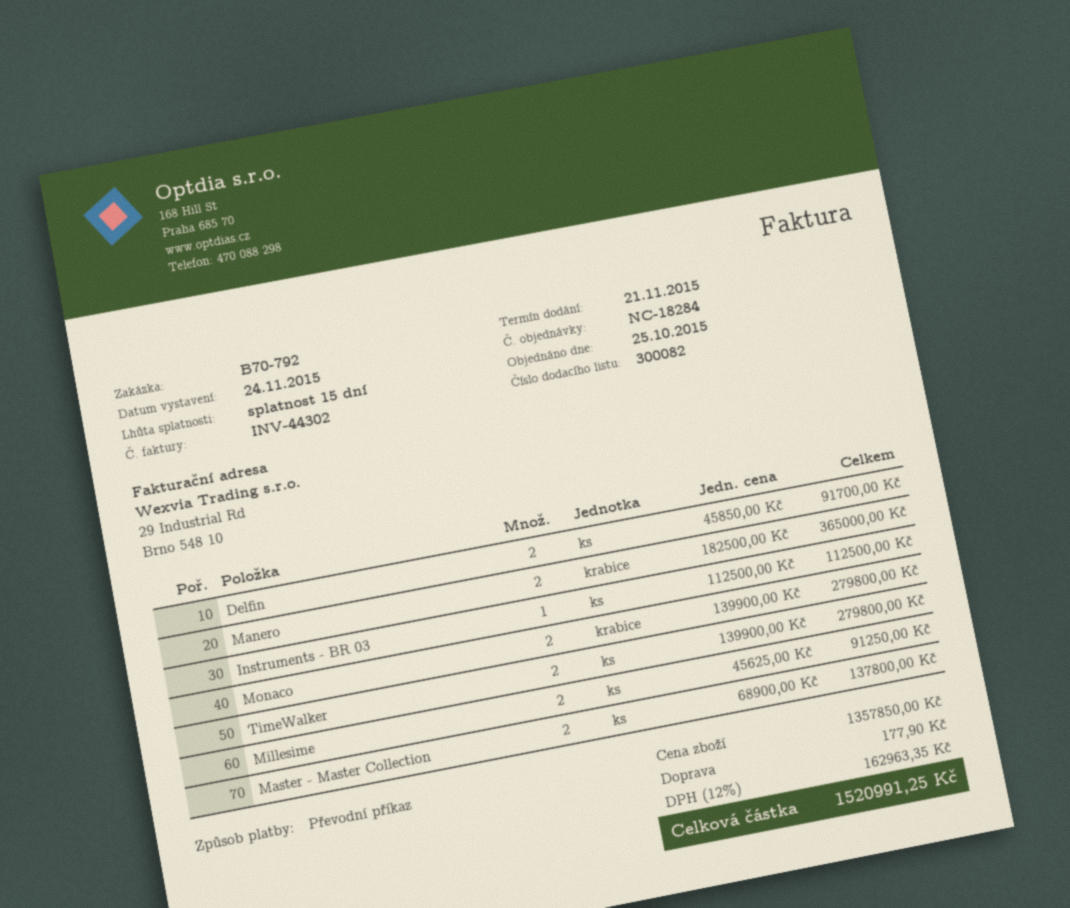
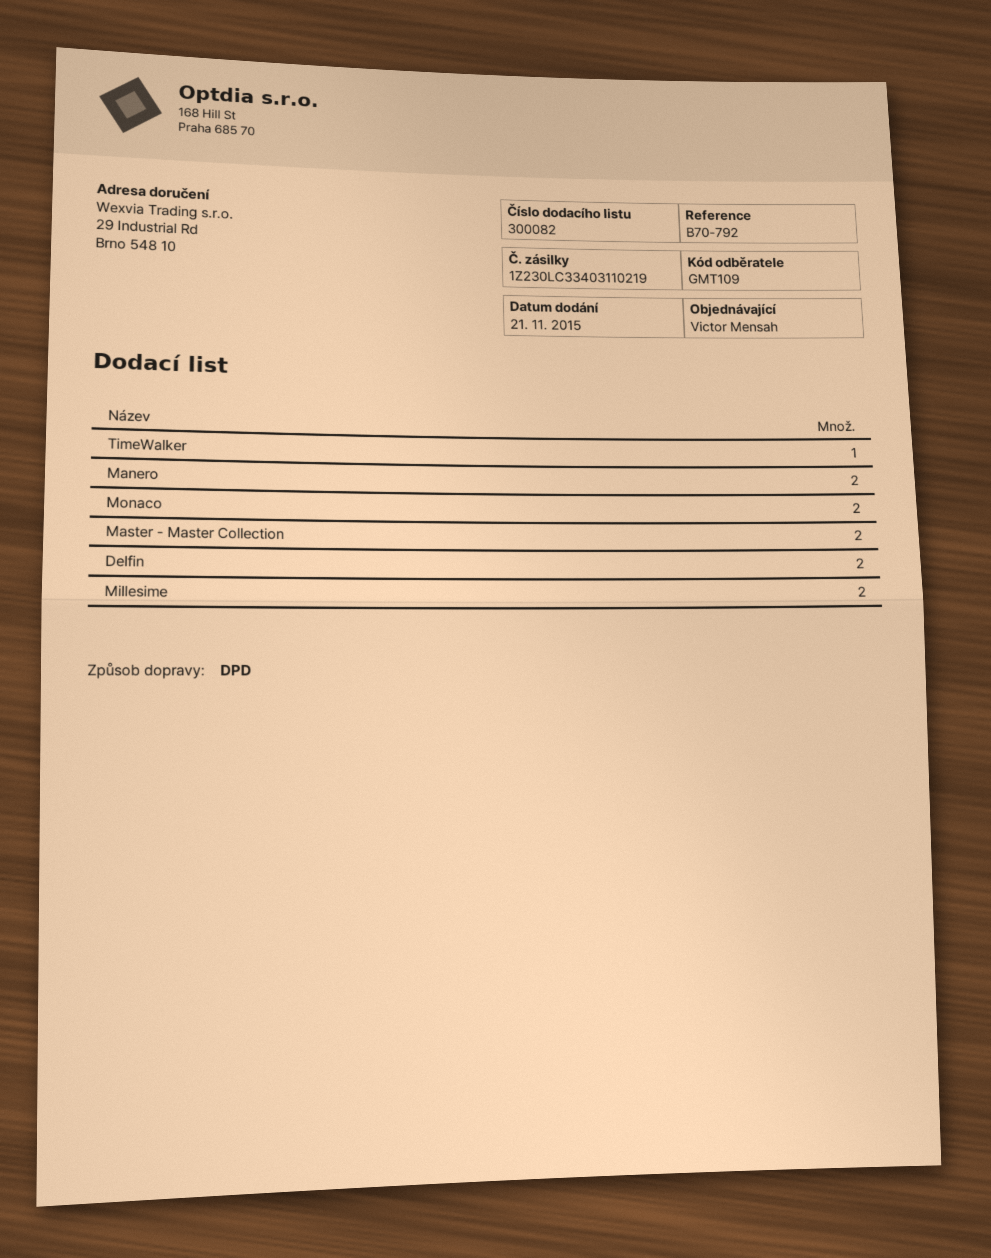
Instruments - BR 03: 1 -> none
TimeWalker: 2 -> 1

